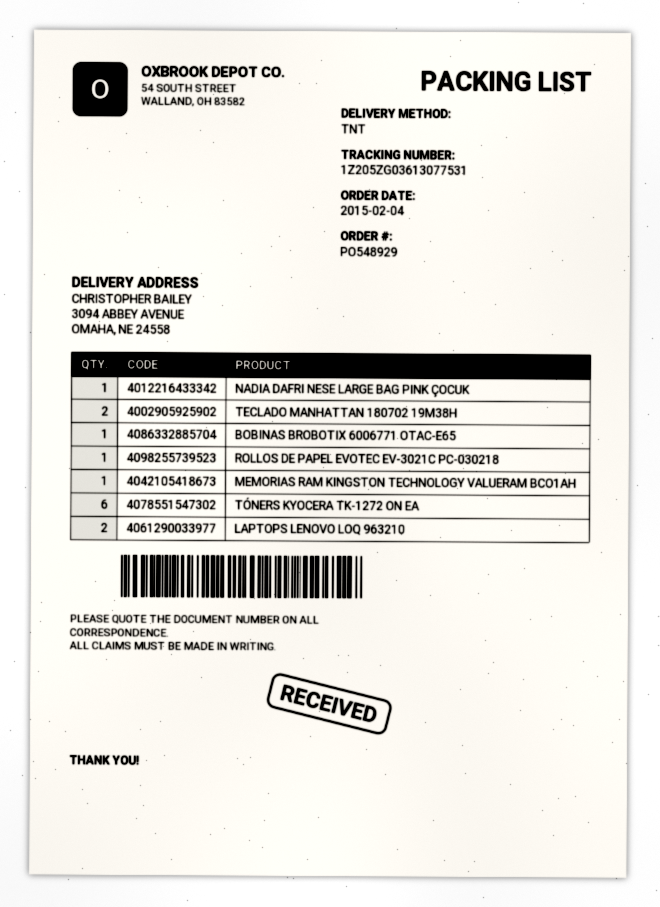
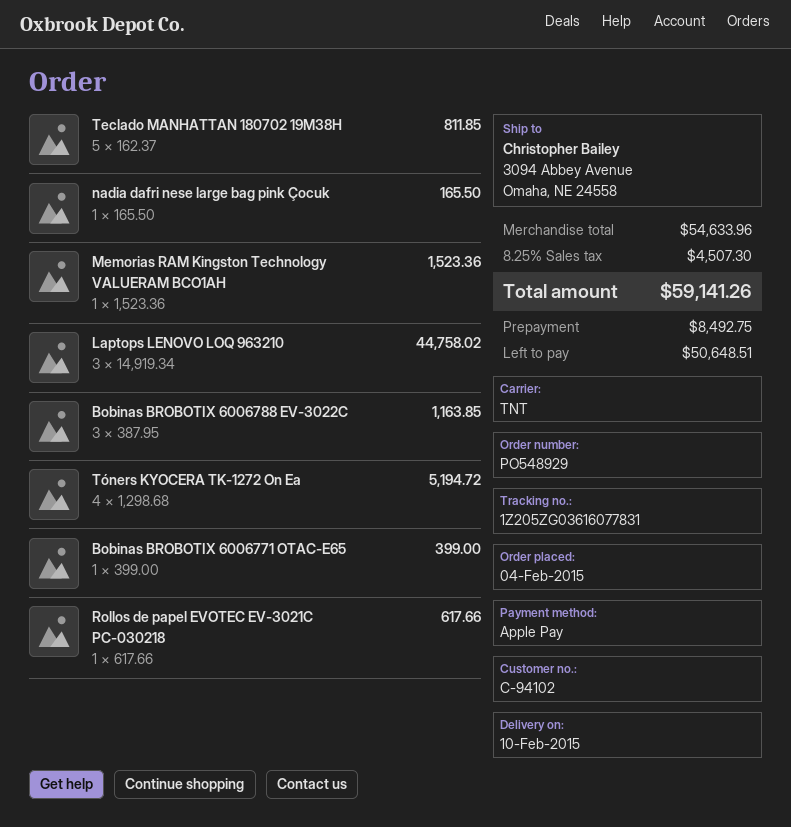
tracking number: 1Z205ZG03613077531 -> 1Z205ZG03616077831
TECLADO MANHATTAN 180702 19M38H: 2 -> 5
TÓNERS KYOCERA TK-1272 ON EA: 6 -> 4
LAPTOPS LENOVO LOQ 963210: 2 -> 3
Bobinas BROBOTIX 6006788 EV-3022C: none -> 3

